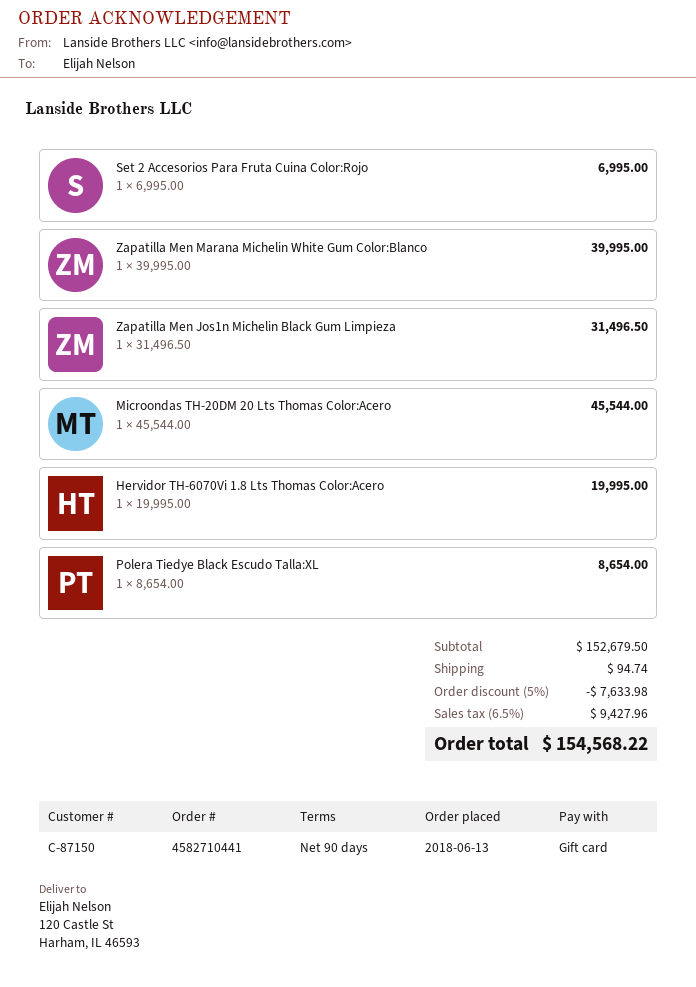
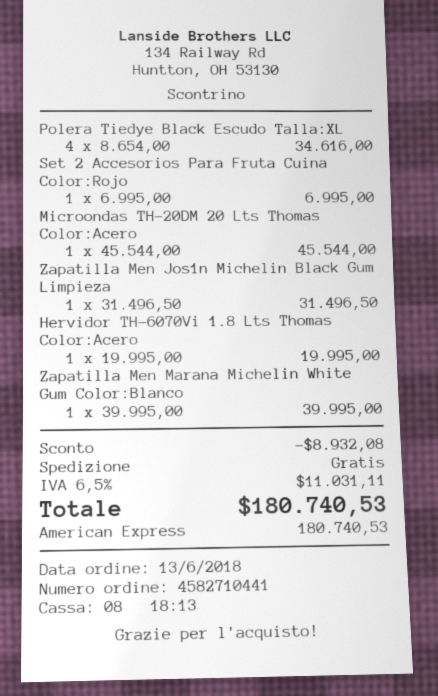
payment method: gift card -> American Express
Polera Tiedye Black Escudo Talla:XL: 1 x 8654.00 = 8654.00 -> 4 x 8654.00 = 34616.00
discount: 7633.98 -> 8932.08
shipping: 94.74 -> 0.00
tax: 6.5% = 9427.96 -> 6.5% = 11031.11
total: 154568.22 -> 180740.53

